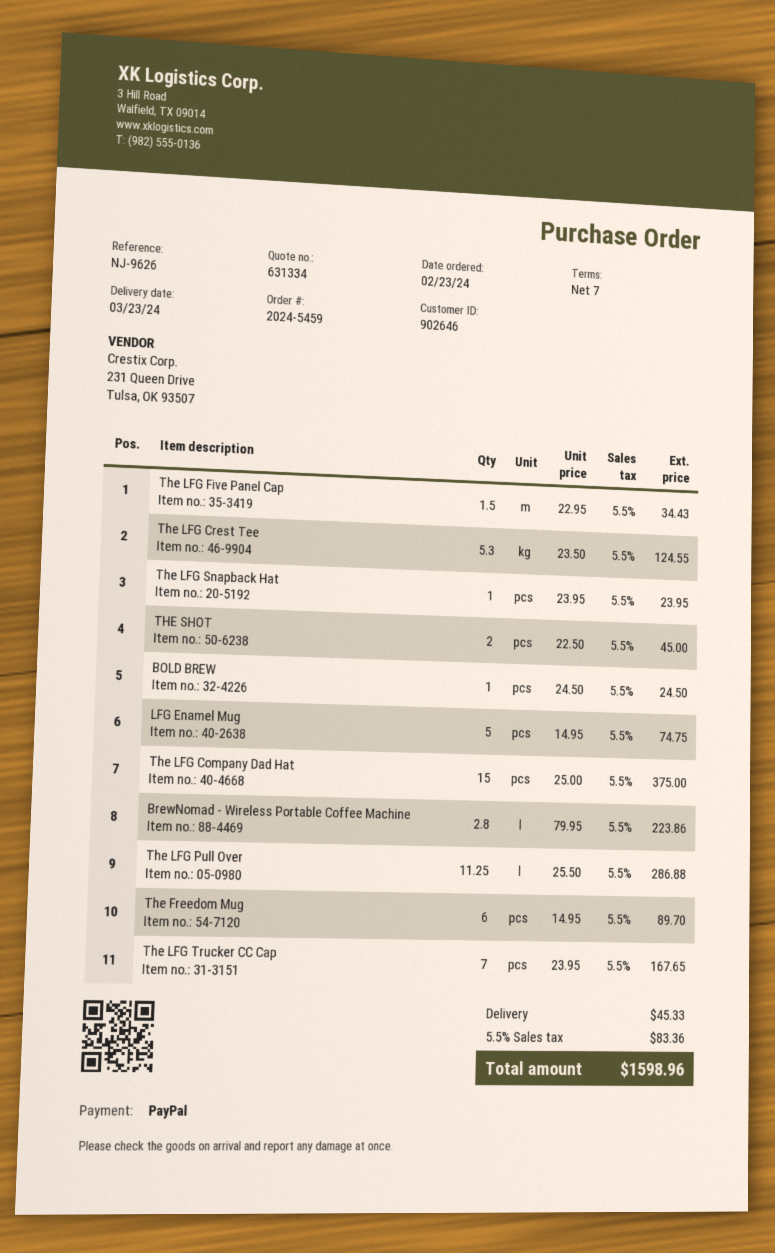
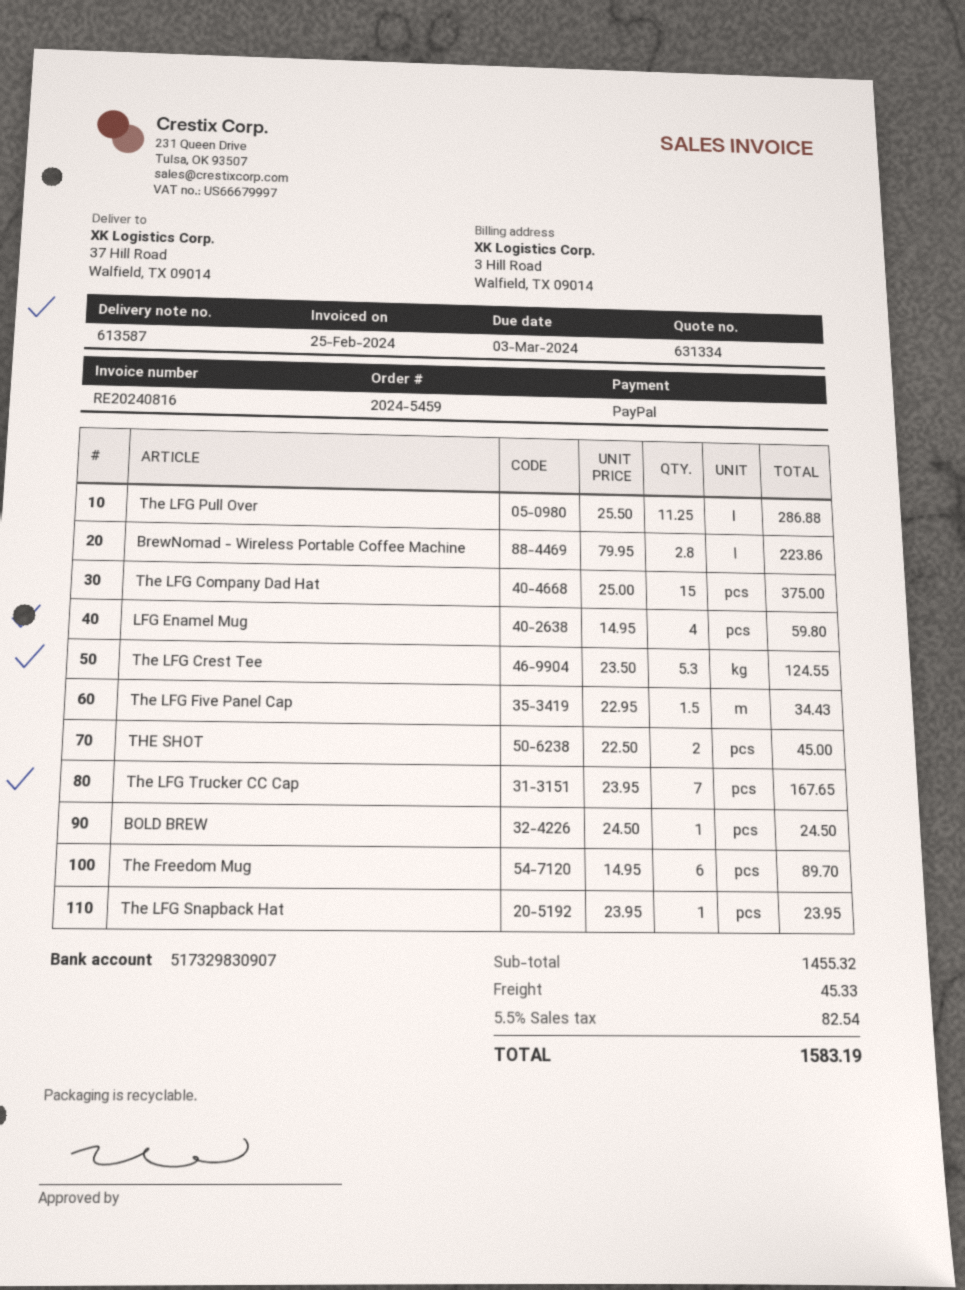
LFG Enamel Mug: 5 x 14.95 = 74.75 -> 4 x 14.95 = 59.80
tax: 5.5% = 83.36 -> 5.5% = 82.54
total: 1598.96 -> 1583.19

